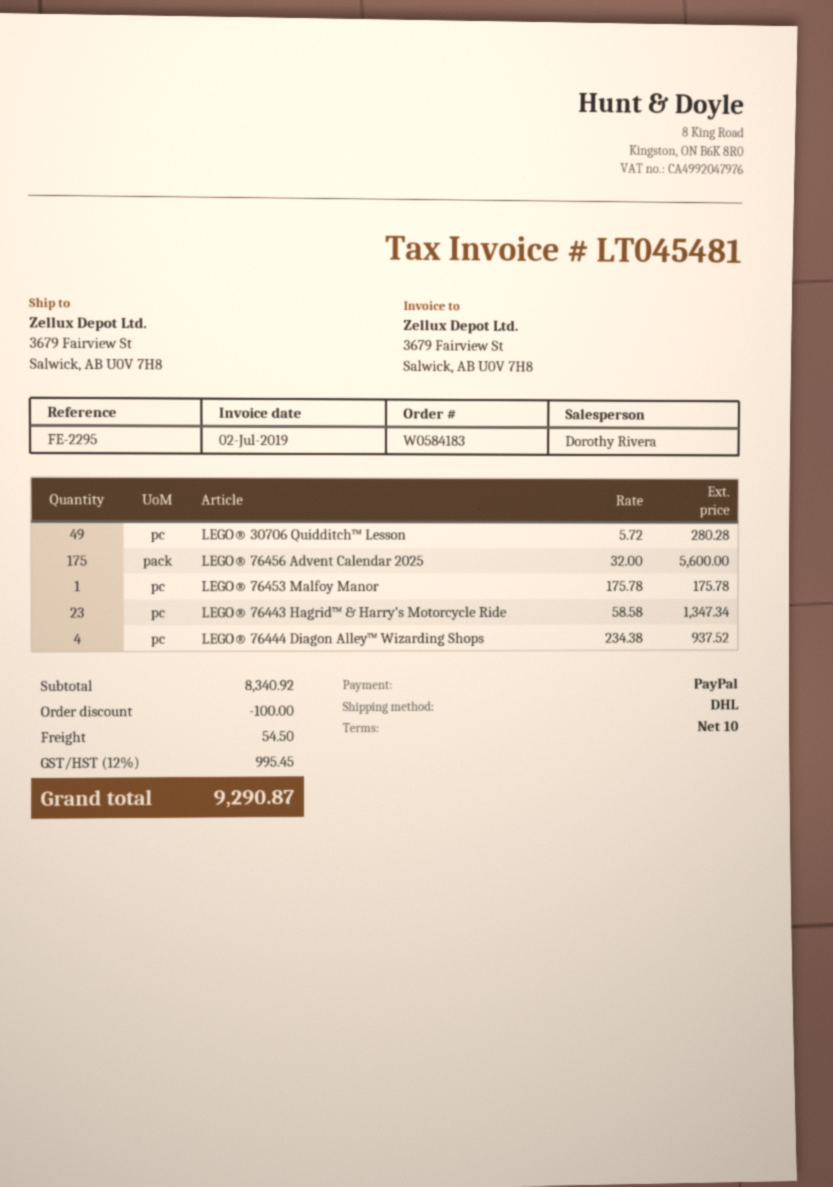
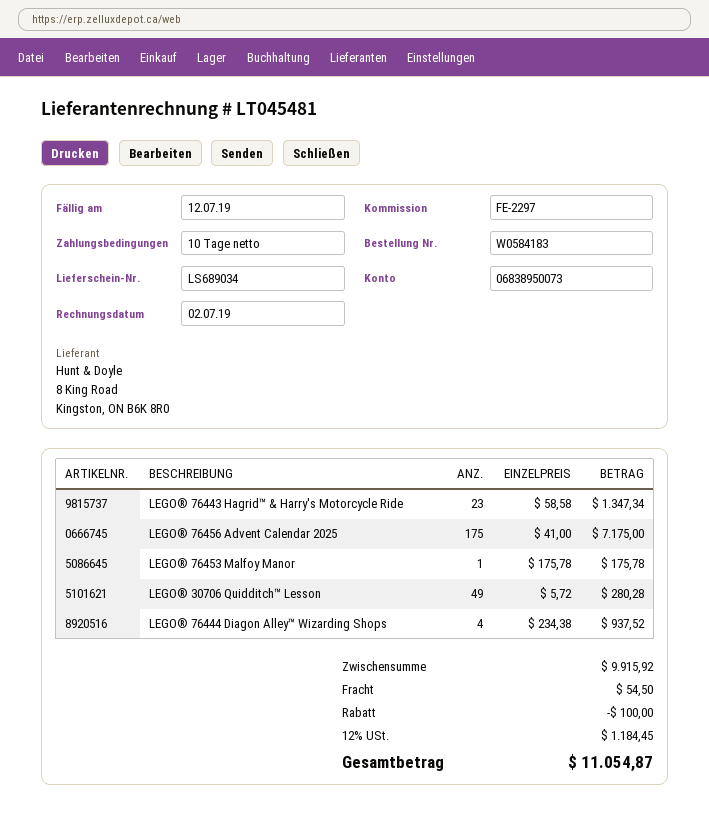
reference: FE-2295 -> FE-2297
LEGO® 76456 Advent Calendar 2025: 175 x 32.00 = 5600.00 -> 175 x 41.00 = 7175.00
subtotal: 8340.92 -> 9915.92
tax: 12% = 995.45 -> 12% = 1184.45
total: 9290.87 -> 11054.87

